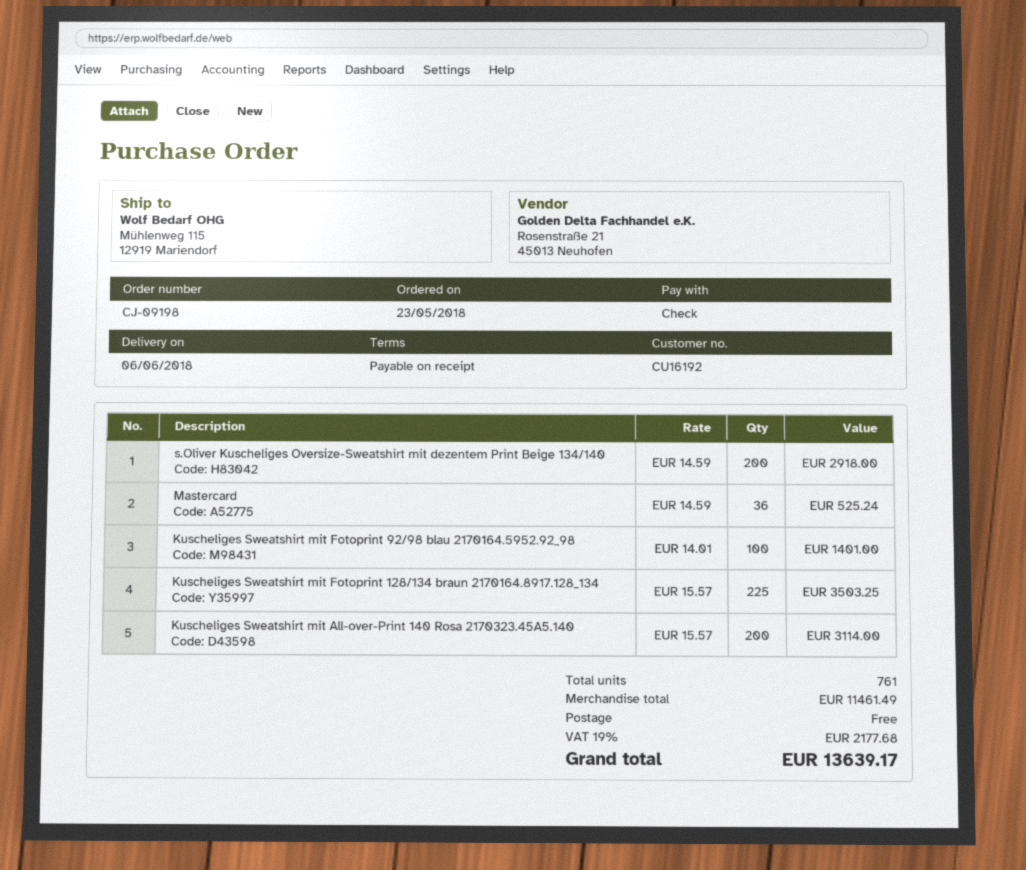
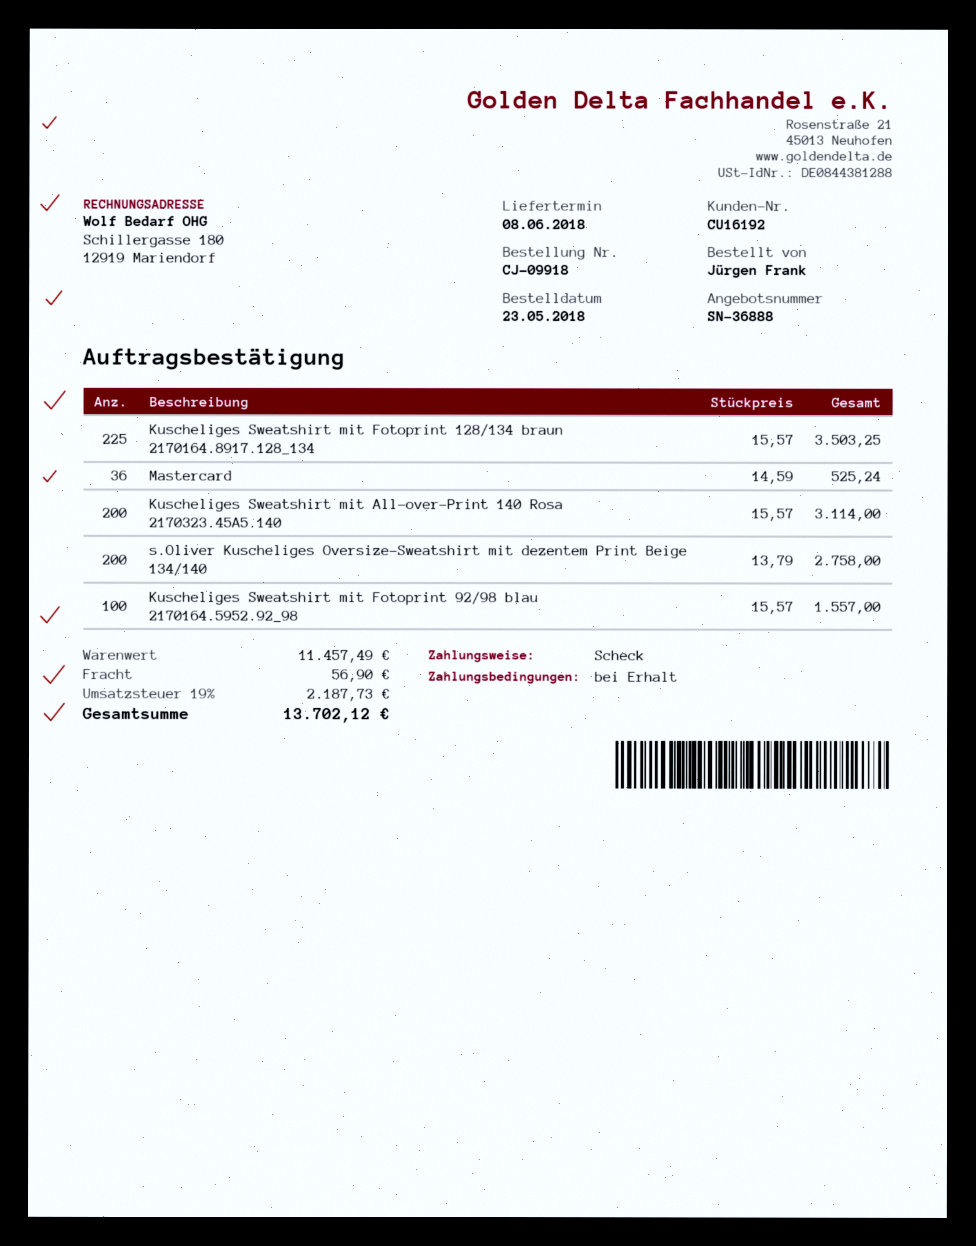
order number: CJ-09198 -> CJ-09918
delivery date: 2018-06-06 -> 2018-06-08
s.Oliver Kuscheliges Oversize-Sweatshirt mit dezentem Print Beige 134/140: 200 x 14.59 = 2918.00 -> 200 x 13.79 = 2758.00
Kuscheliges Sweatshirt mit Fotoprint 92/98 blau 2170164.5952.92_98: 100 x 14.01 = 1401.00 -> 100 x 15.57 = 1557.00
subtotal: 11461.49 -> 11457.49
shipping: 0.00 -> 56.90
tax: 19% = 2177.68 -> 19% = 2187.73
total: 13639.17 -> 13702.12

